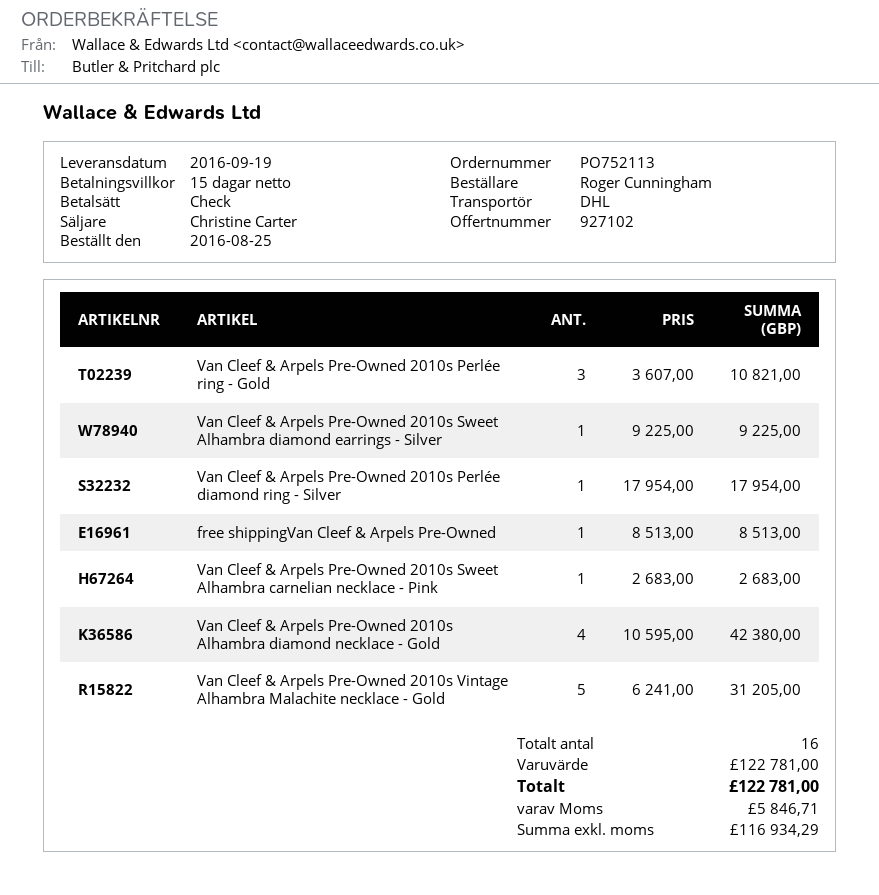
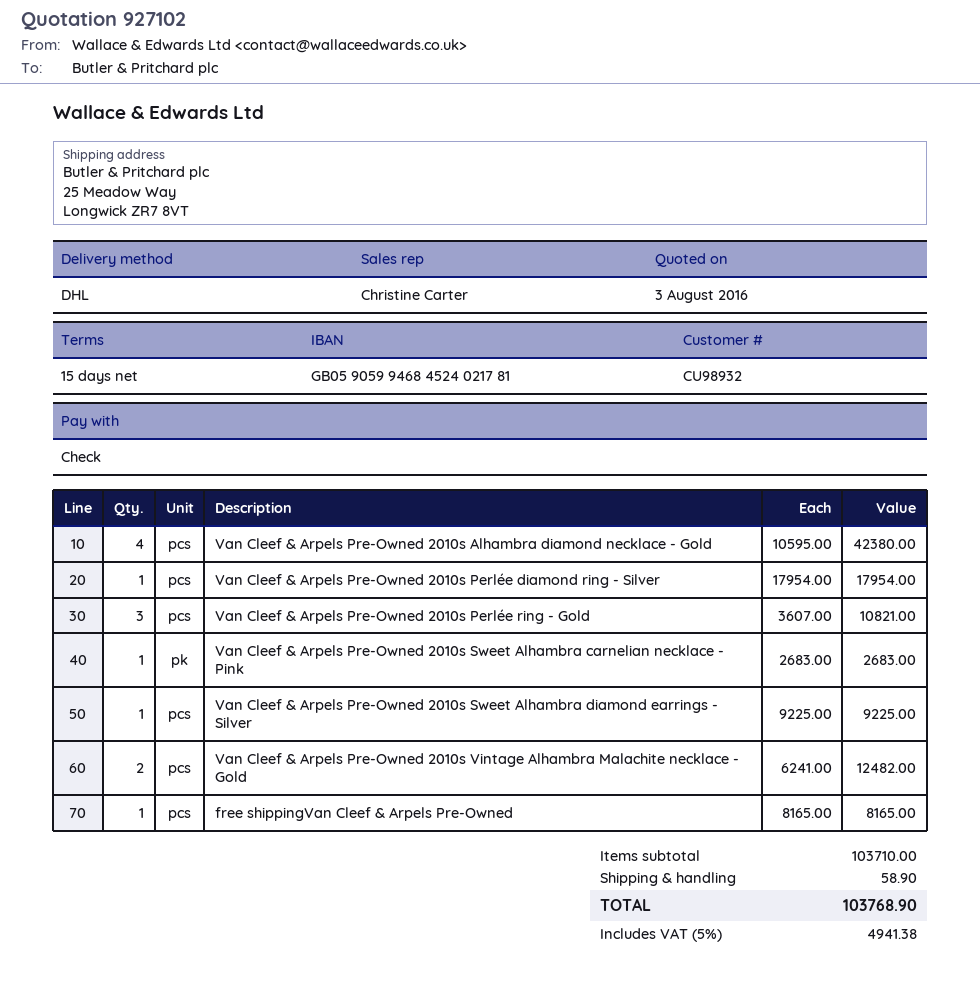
free shippingVan Cleef & Arpels Pre-Owned: 1 x 8513.00 = 8513.00 -> 1 x 8165.00 = 8165.00
Van Cleef & Arpels Pre-Owned 2010s Vintage Alhambra Malachite necklace - Gold: 5 x 6241.00 = 31205.00 -> 2 x 6241.00 = 12482.00
subtotal: 122781.00 -> 103710.00
shipping: none -> 58.90
tax: 5846.71 -> 4941.38
total: 122781.00 -> 103768.90

